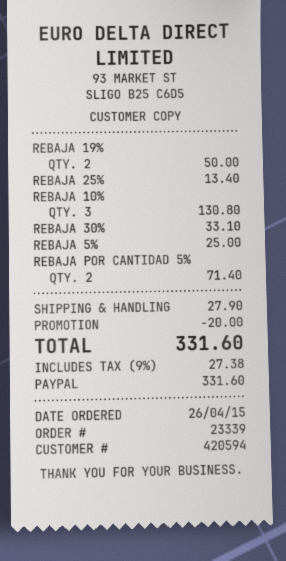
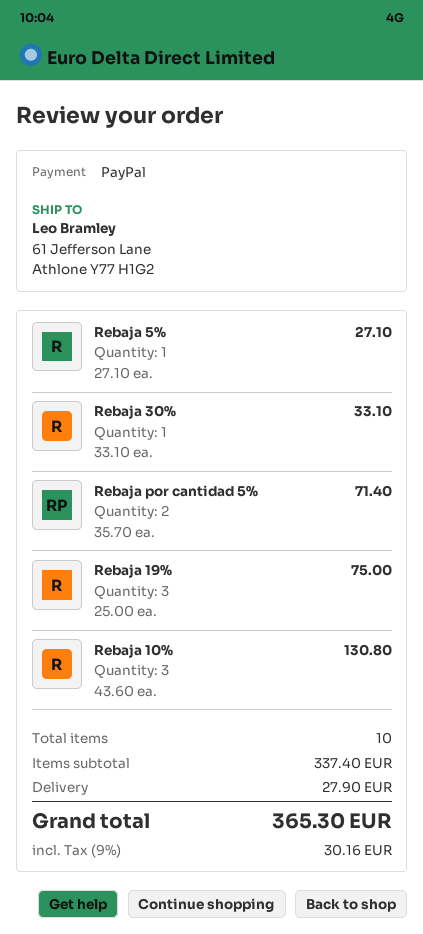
REBAJA 19%: 2 for 50.00 -> 3 for 75.00
REBAJA 25%: 1 for 13.40 -> none
REBAJA 5%: 1 for 25.00 -> 1 for 27.10
discount: 20.00 -> none
tax: 9% = 27.38 -> 9% = 30.16
total: 331.60 -> 365.30

